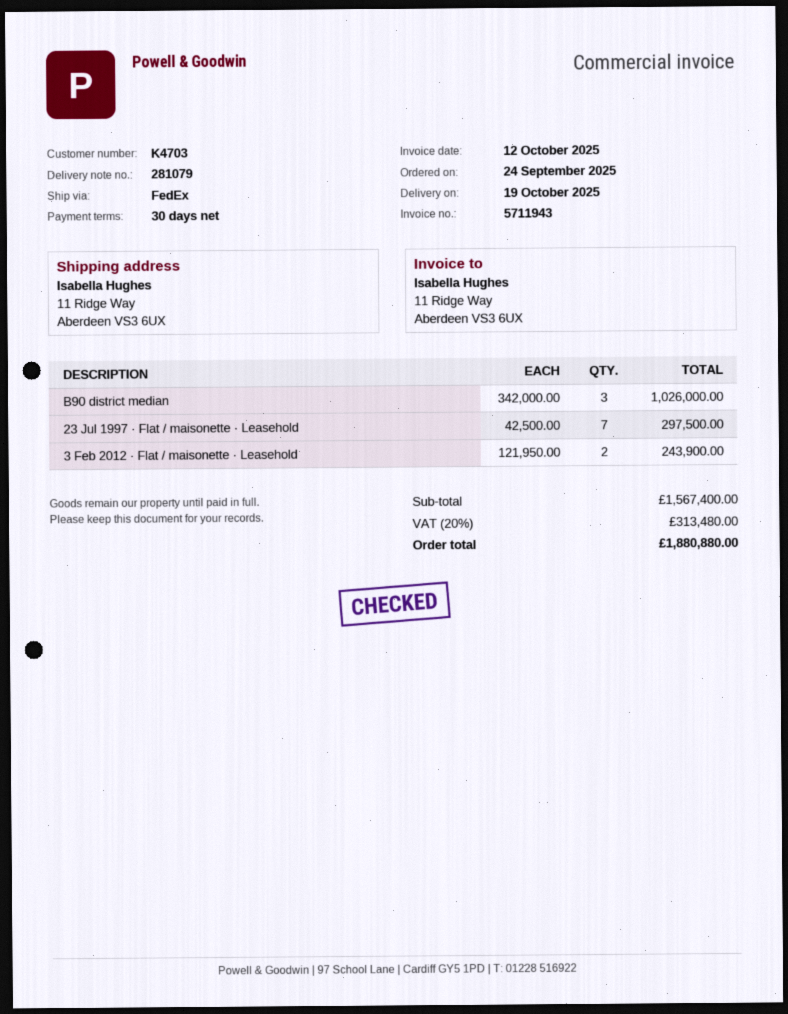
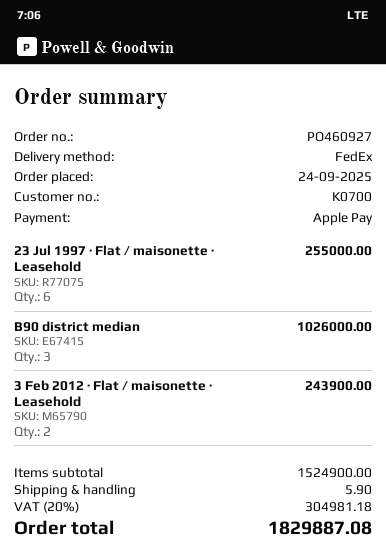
customer number: K4703 -> K0700
23 Jul 1997 · Flat / maisonette · Leasehold: 7 for 297500.00 -> 6 for 255000.00
subtotal: 1567400.00 -> 1524900.00
shipping: none -> 5.90
tax: 20% = 313480.00 -> 20% = 304981.18
total: 1880880.00 -> 1829887.08

